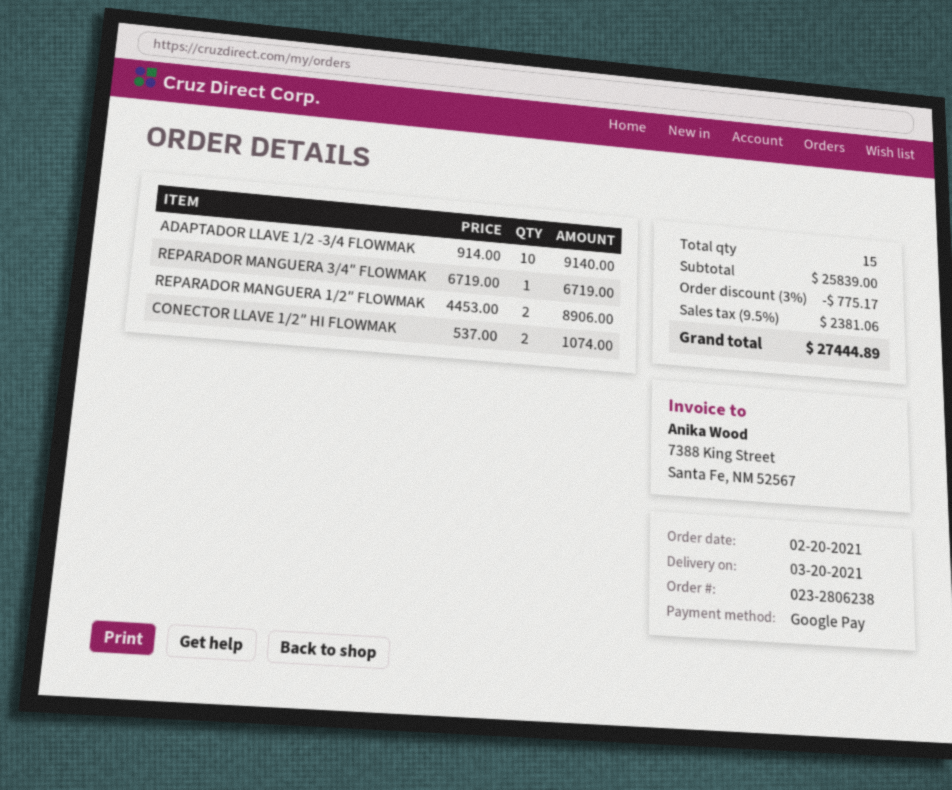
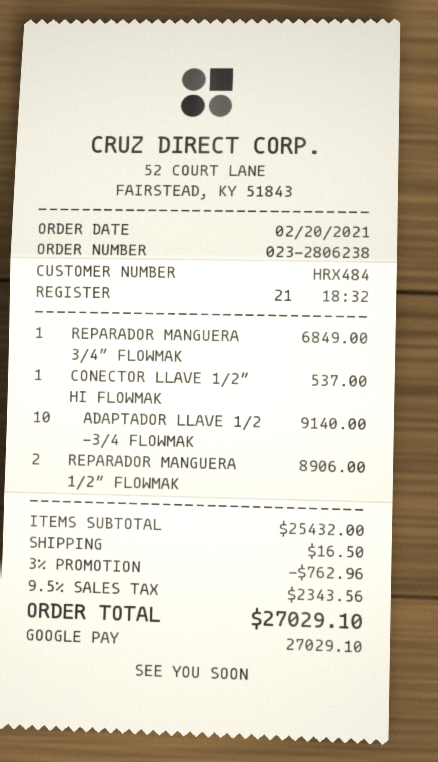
REPARADOR MANGUERA 3/4″ FLOWMAK: 1 for 6719.00 -> 1 for 6849.00
CONECTOR LLAVE 1/2″ HI FLOWMAK: 2 for 1074.00 -> 1 for 537.00
subtotal: 25839.00 -> 25432.00
discount: 3% = 775.17 -> 3% = 762.96
shipping: none -> 16.50
tax: 9.5% = 2381.06 -> 9.5% = 2343.56
total: 27444.89 -> 27029.10

